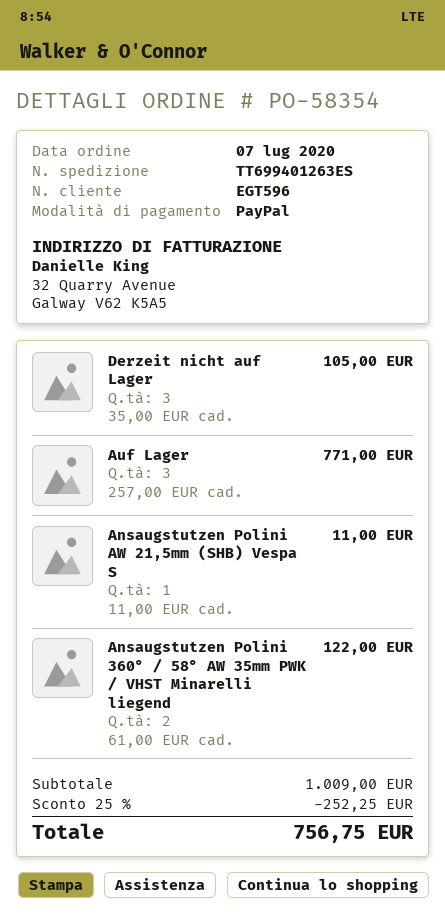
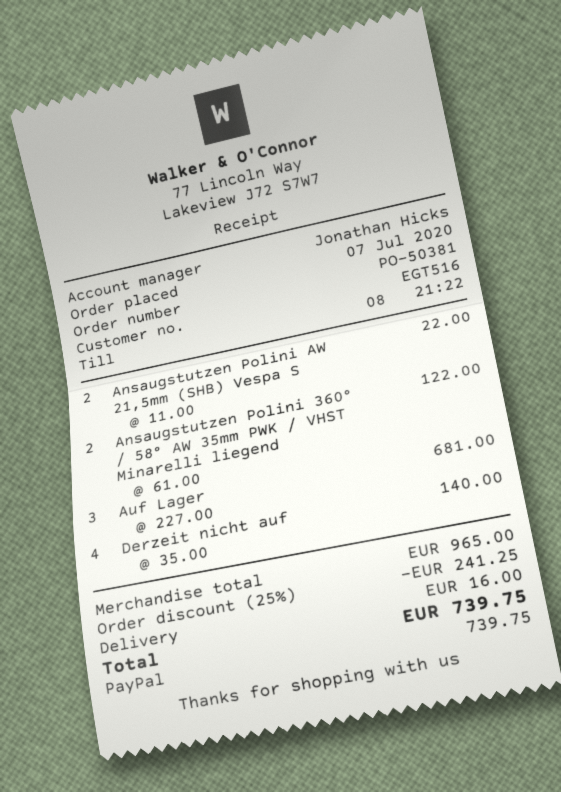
order number: PO-58354 -> PO-50381
customer number: EGT596 -> EGT516
Derzeit nicht auf Lager: 3 x 35.00 = 105.00 -> 4 x 35.00 = 140.00
Auf Lager: 3 x 257.00 = 771.00 -> 3 x 227.00 = 681.00
Ansaugstutzen Polini AW 21,5mm (SHB) Vespa S: 1 x 11.00 = 11.00 -> 2 x 11.00 = 22.00
subtotal: 1009.00 -> 965.00
discount: 25% = 252.25 -> 25% = 241.25
shipping: none -> 16.00
total: 756.75 -> 739.75

